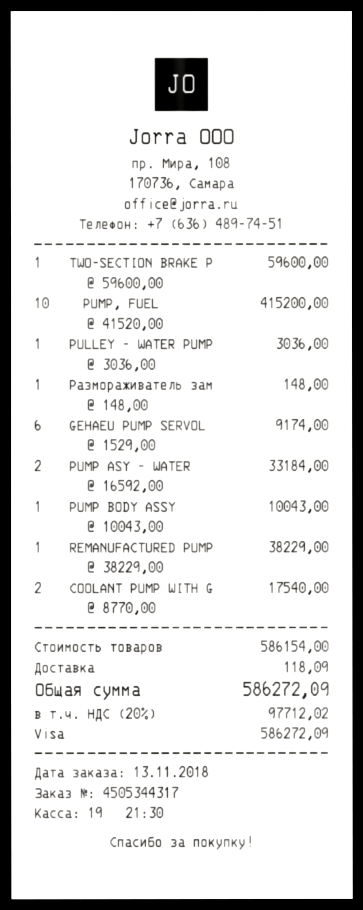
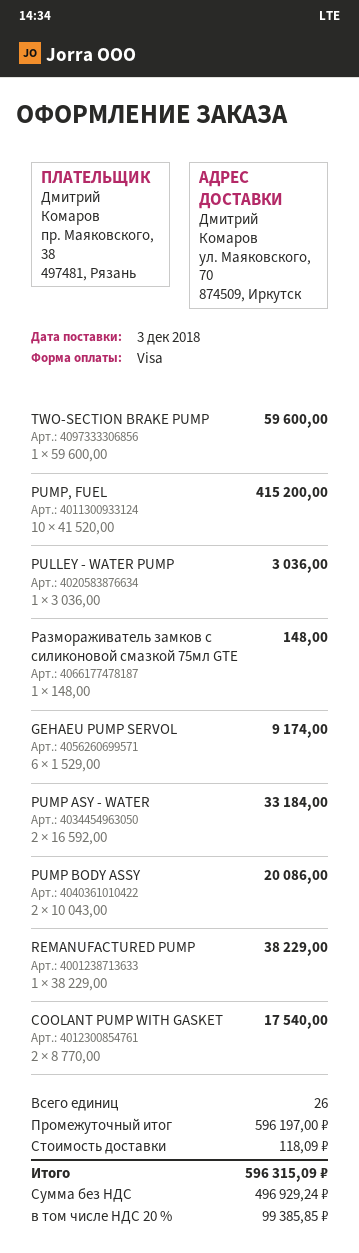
PUMP BODY ASSY: 1 x 10043.00 = 10043.00 -> 2 x 10043.00 = 20086.00
subtotal: 586154.00 -> 596197.00
tax: 20% = 97712.02 -> 20% = 99385.85
total: 586272.09 -> 596315.09

